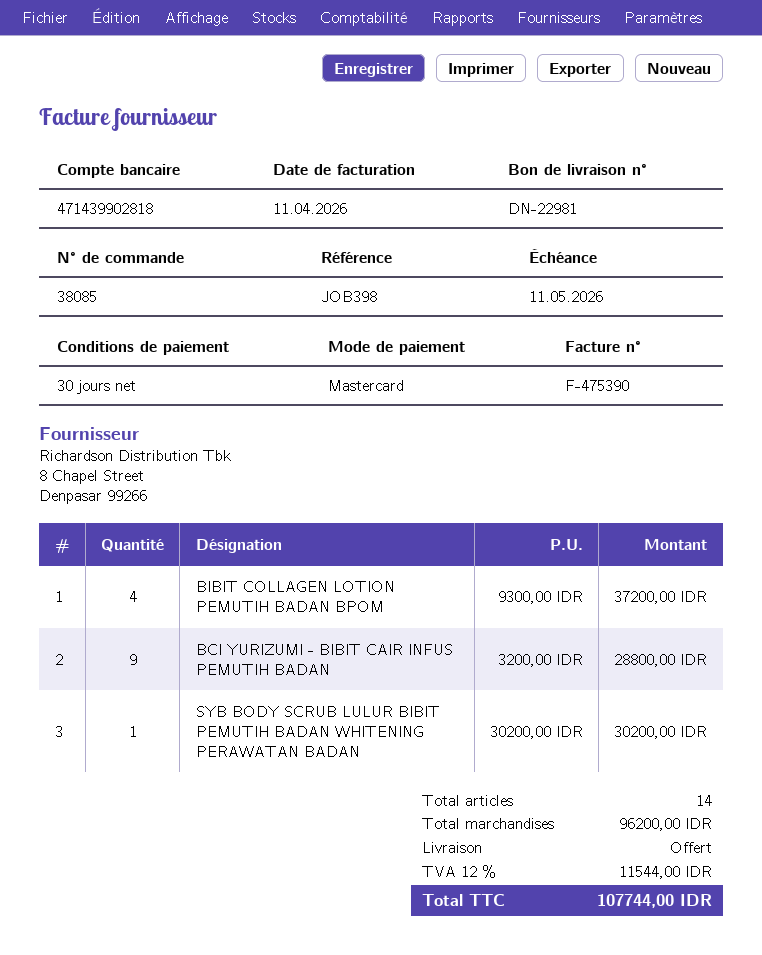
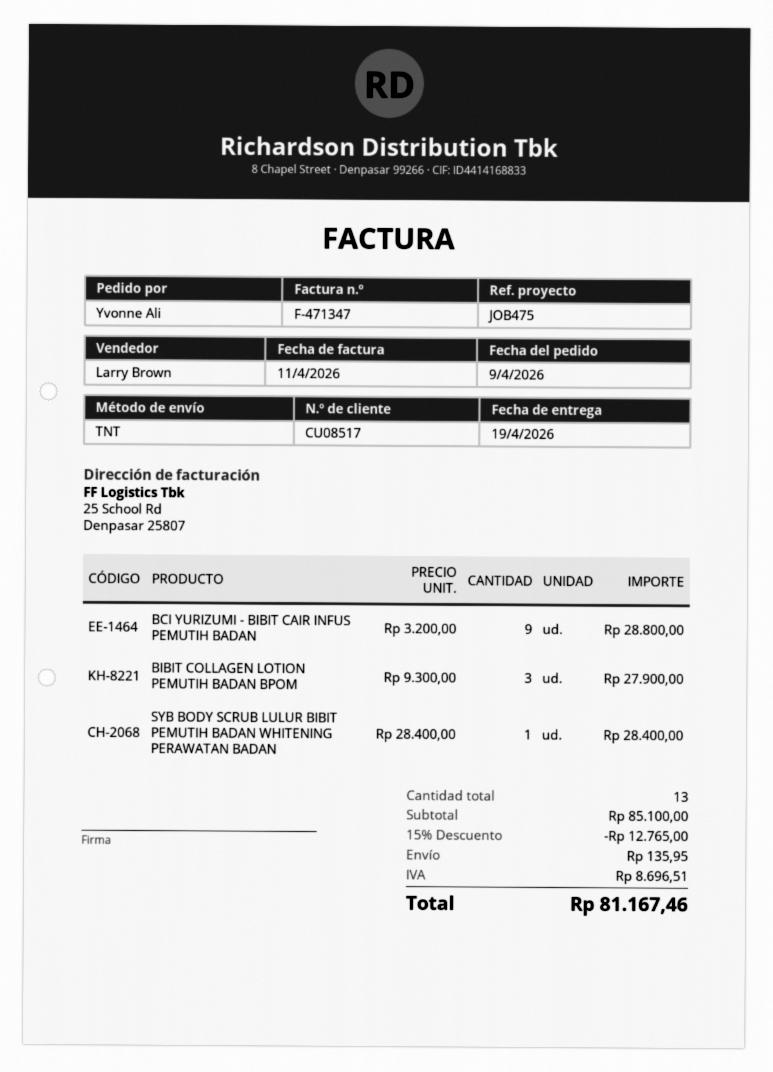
invoice number: F-475390 -> F-471347
reference: JOB398 -> JOB475
BIBIT COLLAGEN LOTION PEMUTIH BADAN BPOM: 4 x 9300.00 = 37200.00 -> 3 x 9300.00 = 27900.00
SYB BODY SCRUB LULUR BIBIT PEMUTIH BADAN WHITENING PERAWATAN BADAN: 1 x 30200.00 = 30200.00 -> 1 x 28400.00 = 28400.00
total quantity: 14 -> 13
subtotal: 96200.00 -> 85100.00
discount: none -> 15% = 12765.00
shipping: 0.00 -> 135.95
tax: 11544.00 -> 8696.51
total: 107744.00 -> 81167.46

